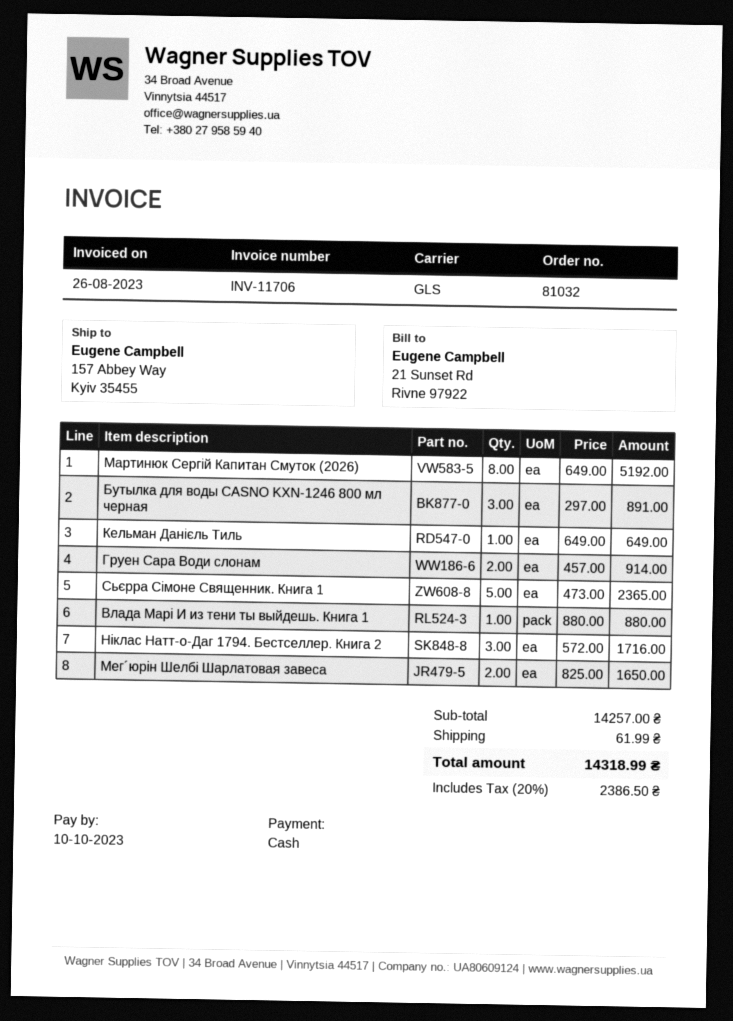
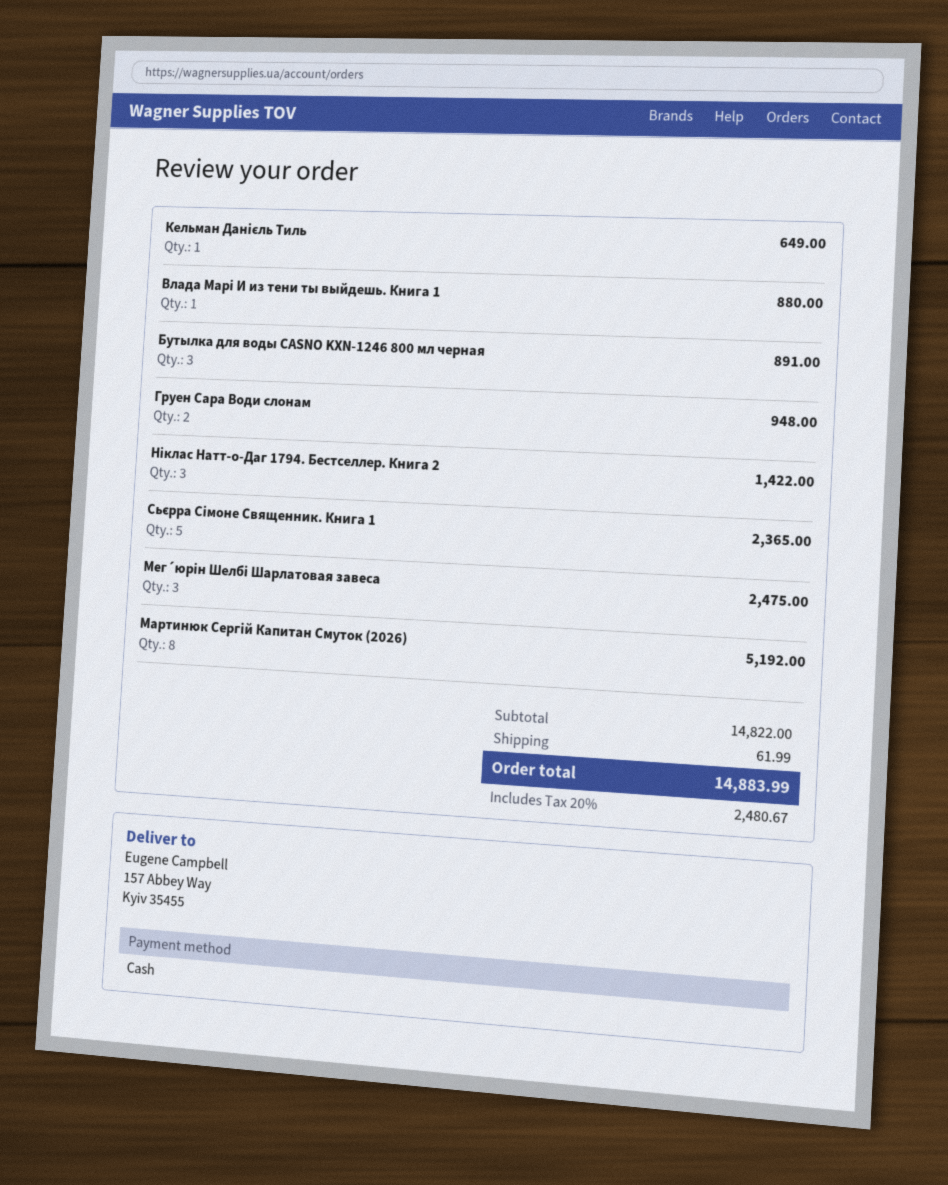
Груен Сара Води слонам: 2 for 914.00 -> 2 for 948.00
Ніклас Натт-о-Даг 1794. Бестселлер. Книга 2: 3 for 1716.00 -> 3 for 1422.00
Мег´юрін Шелбі Шарлатовая завеса: 2 for 1650.00 -> 3 for 2475.00
subtotal: 14257.00 -> 14822.00
tax: 20% = 2386.50 -> 20% = 2480.67
total: 14318.99 -> 14883.99

